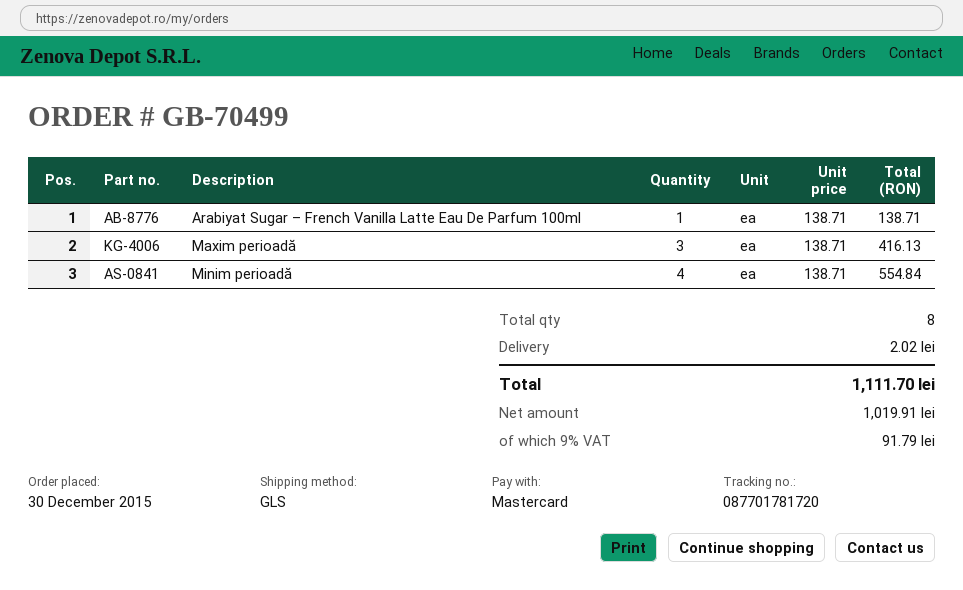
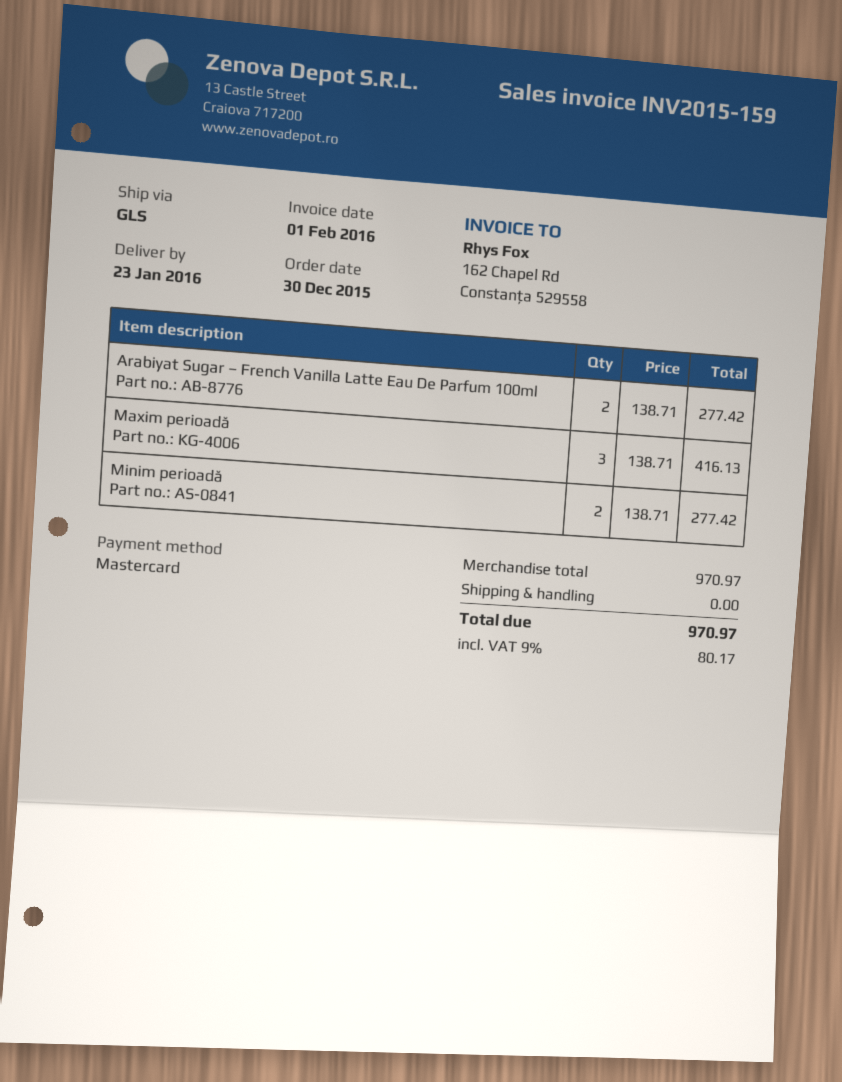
Arabiyat Sugar – French Vanilla Latte Eau De Parfum 100ml: 1 x 138.71 = 138.71 -> 2 x 138.71 = 277.42
Minim perioadă: 4 x 138.71 = 554.84 -> 2 x 138.71 = 277.42
shipping: 2.02 -> 0.00
tax: 9% = 91.79 -> 9% = 80.17
total: 1111.70 -> 970.97

